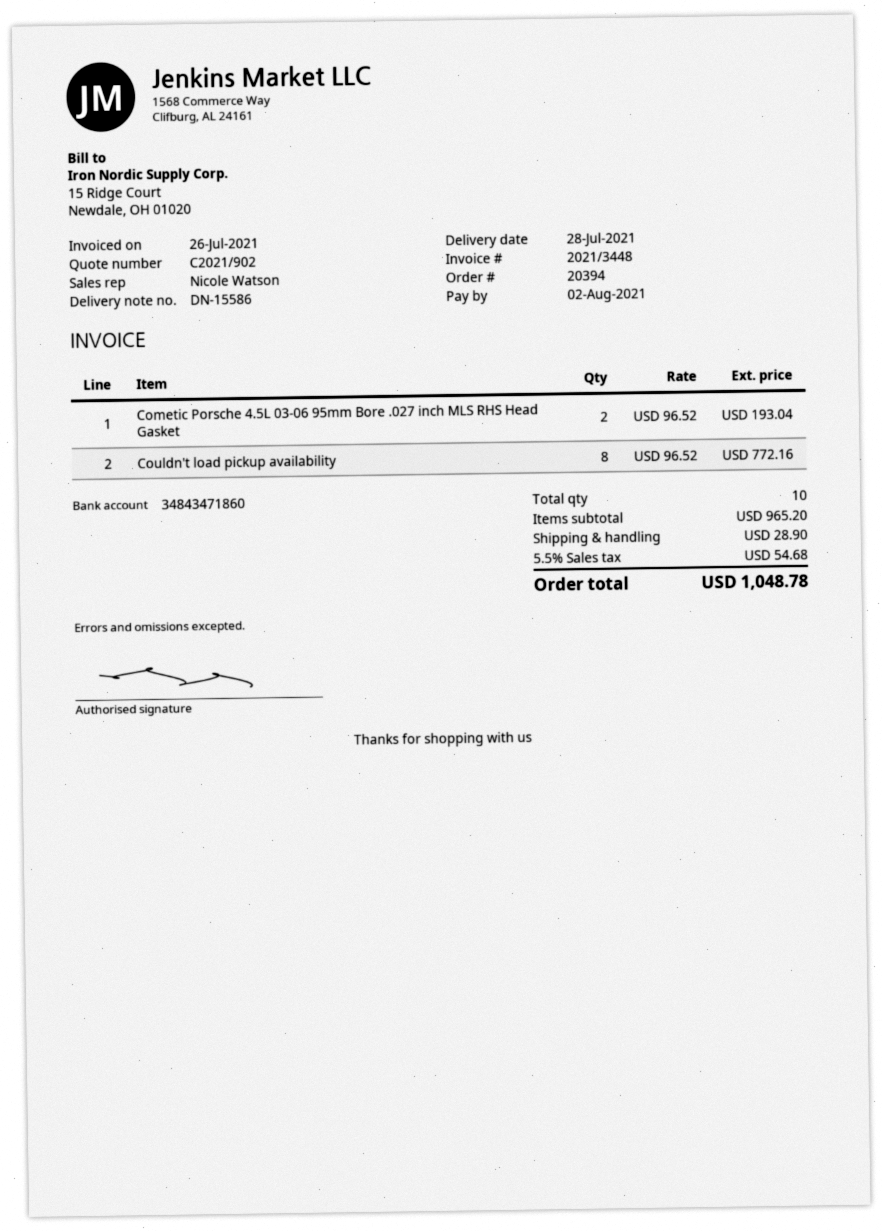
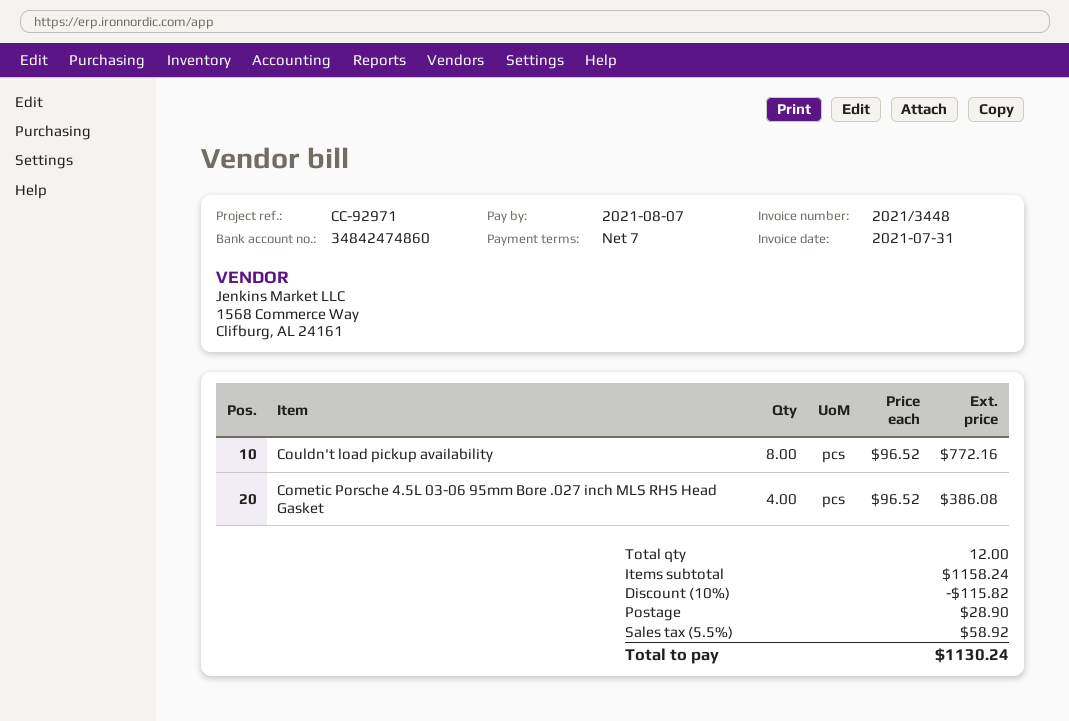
invoice date: 2021-07-26 -> 2021-07-31
due date: 2021-08-02 -> 2021-08-07
bank account: 34843471860 -> 34842474860
Cometic Porsche 4.5L 03-06 95mm Bore .027 inch MLS RHS Head Gasket: 2 x 96.52 = 193.04 -> 4 x 96.52 = 386.08
total quantity: 10 -> 12
subtotal: 965.20 -> 1158.24
discount: none -> 10% = 115.82
tax: 5.5% = 54.68 -> 5.5% = 58.92
total: 1048.78 -> 1130.24

